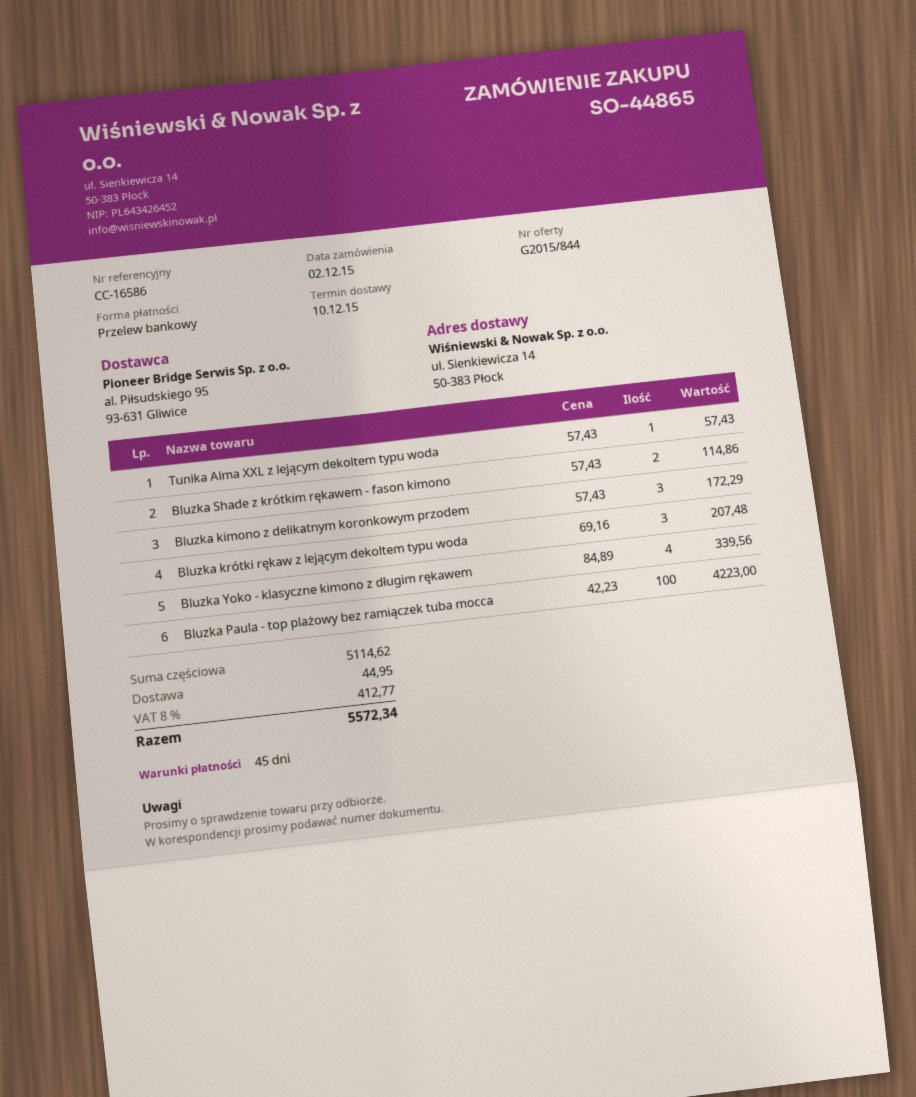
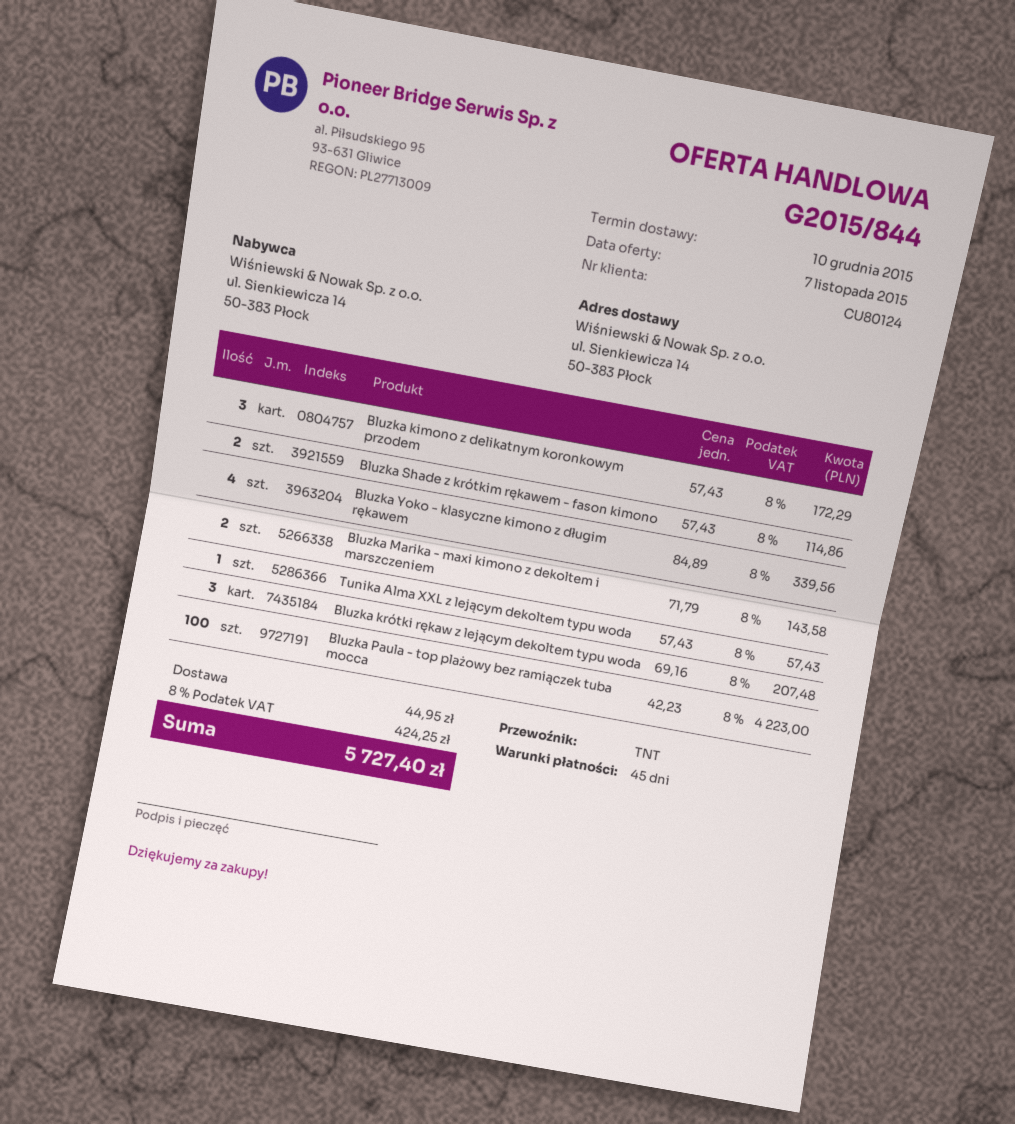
Bluzka Marika - maxi kimono z dekoltem i marszczeniem: none -> 2 x 71.79 = 143.58
tax: 8% = 412.77 -> 8% = 424.25
total: 5572.34 -> 5727.40

